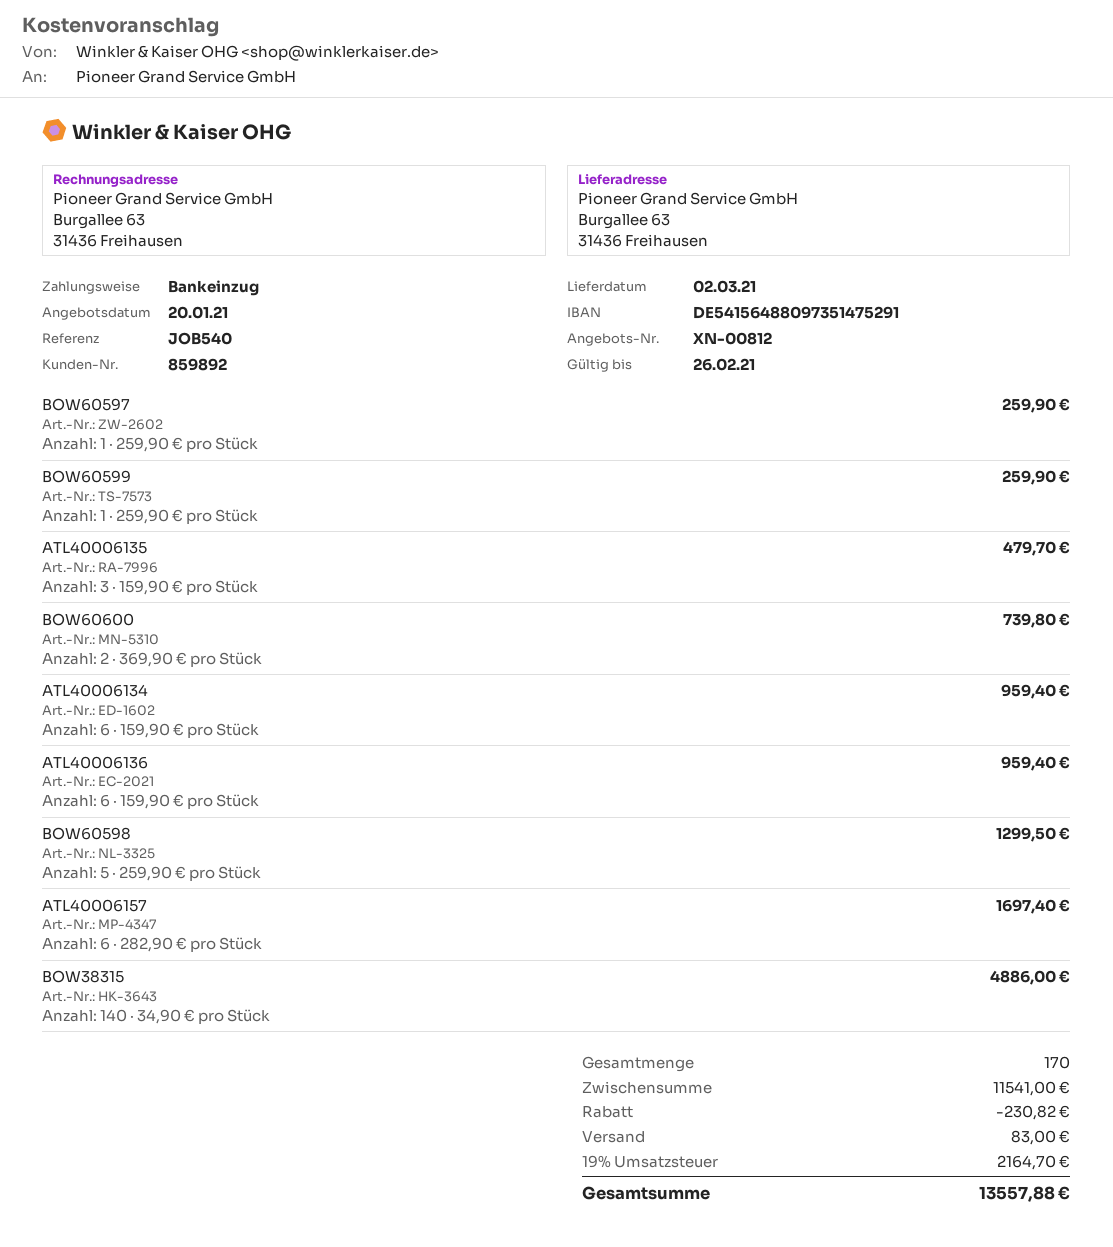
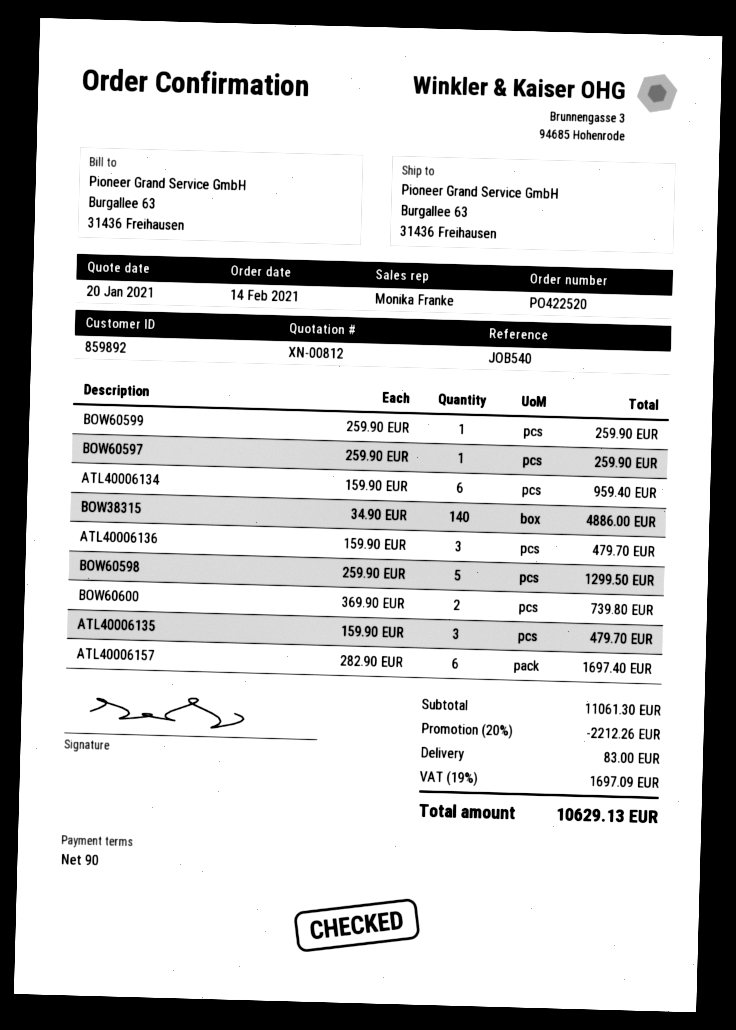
ATL40006136: 6 x 159.90 = 959.40 -> 3 x 159.90 = 479.70
subtotal: 11541.00 -> 11061.30
discount: 230.82 -> 2212.26
tax: 19% = 2164.70 -> 19% = 1697.09
total: 13557.88 -> 10629.13

